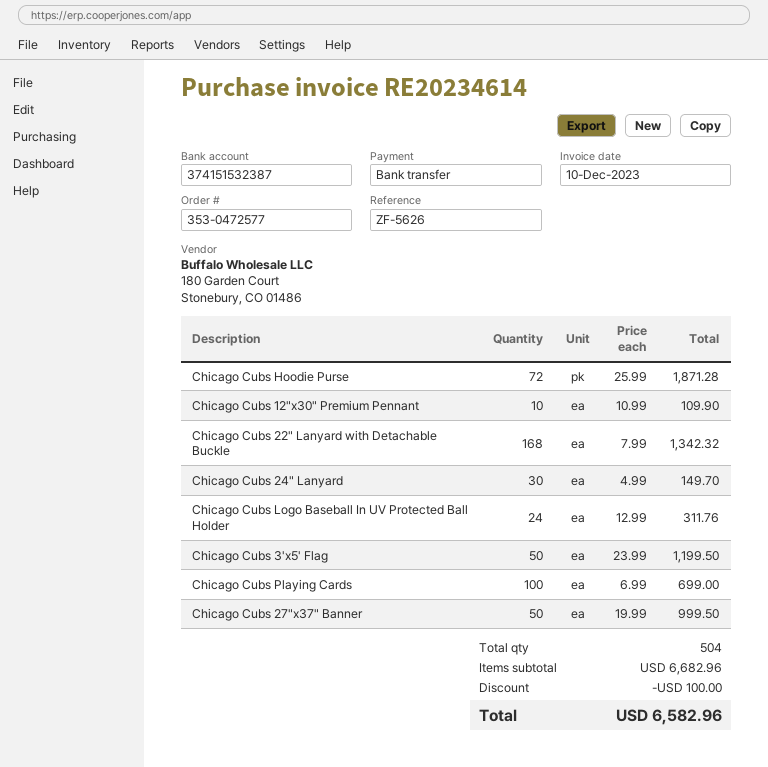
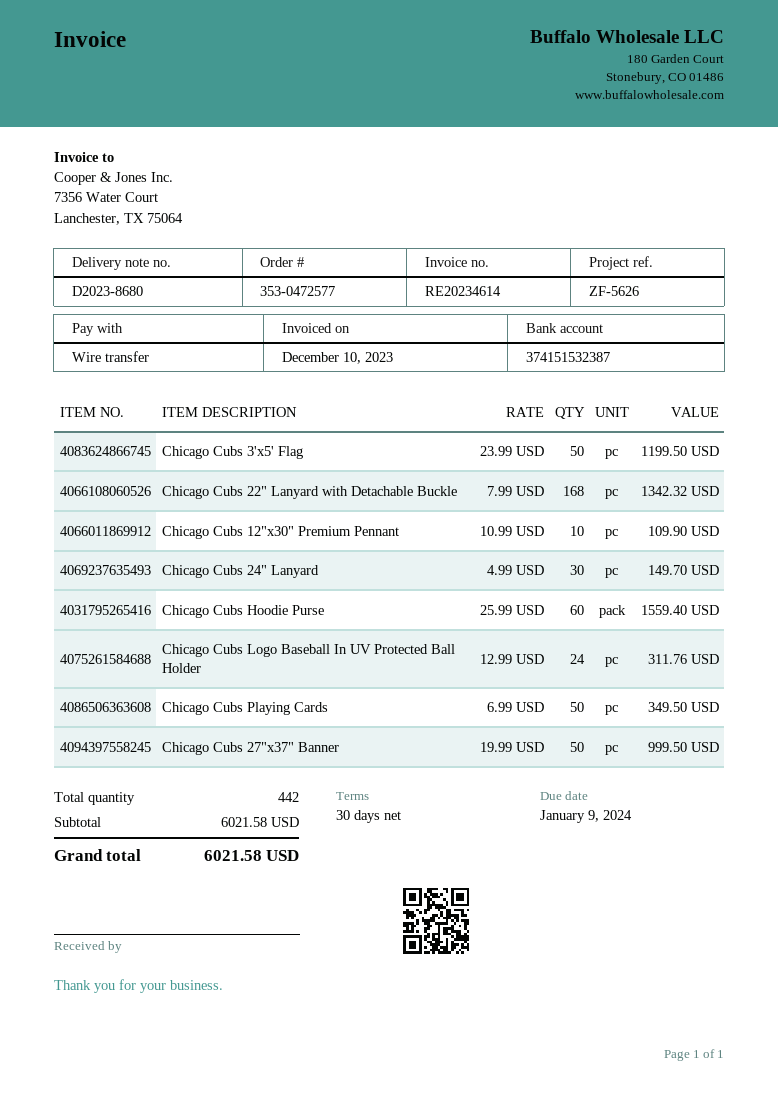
Chicago Cubs Hoodie Purse: 72 x 25.99 = 1871.28 -> 60 x 25.99 = 1559.40
Chicago Cubs Playing Cards: 100 x 6.99 = 699.00 -> 50 x 6.99 = 349.50
total quantity: 504 -> 442
subtotal: 6682.96 -> 6021.58
discount: 100.00 -> none
total: 6582.96 -> 6021.58

